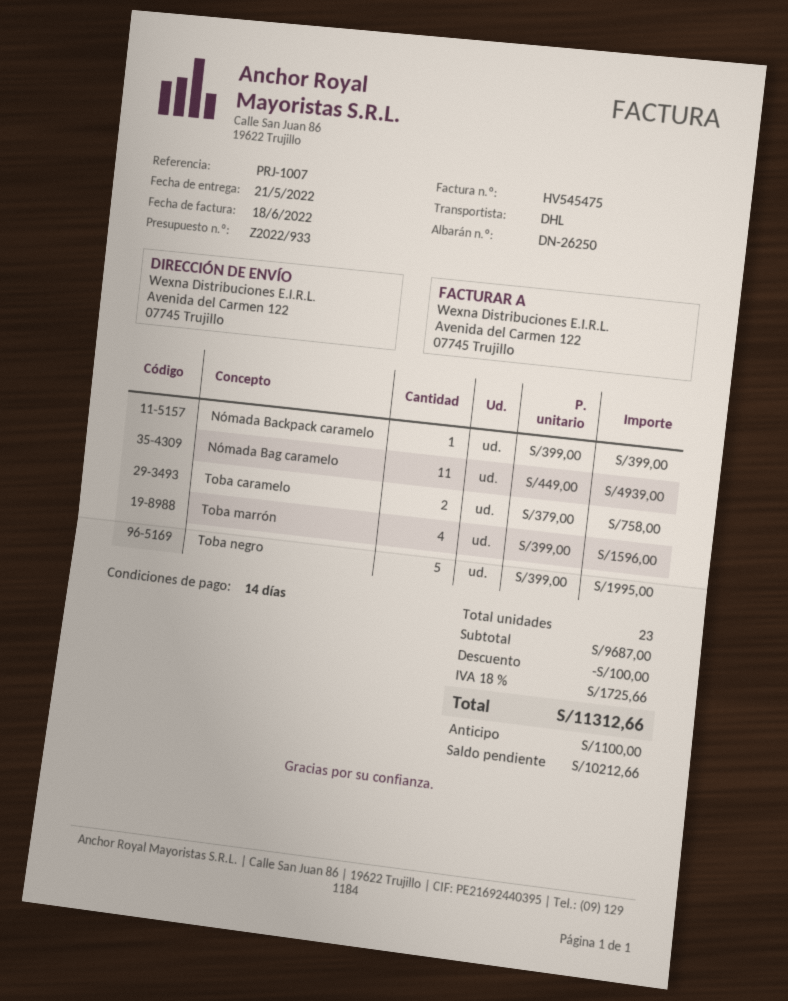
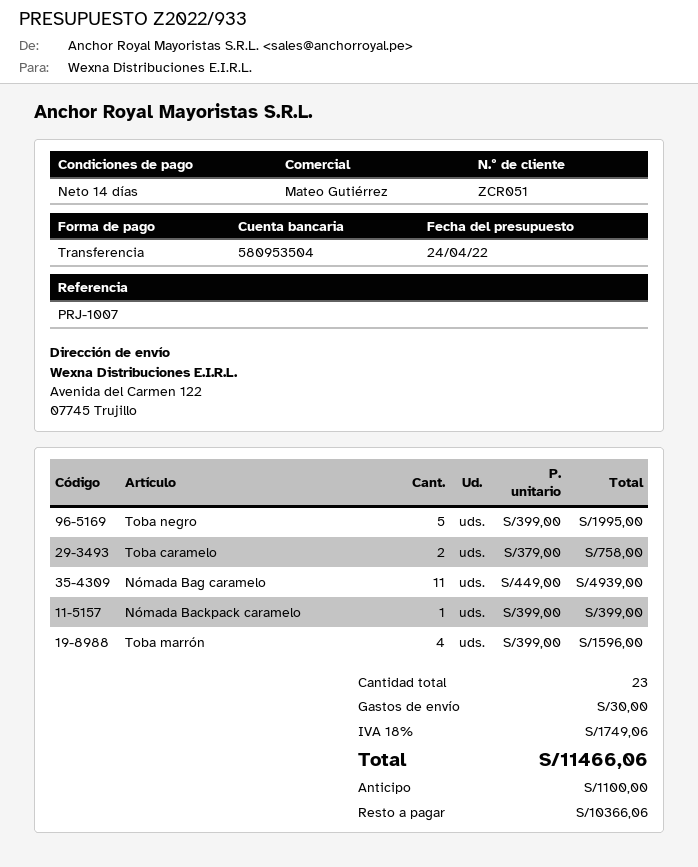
discount: 100.00 -> none
shipping: none -> 30.00
tax: 18% = 1725.66 -> 18% = 1749.06
total: 11312.66 -> 11466.06
balance: 10212.66 -> 10366.06

